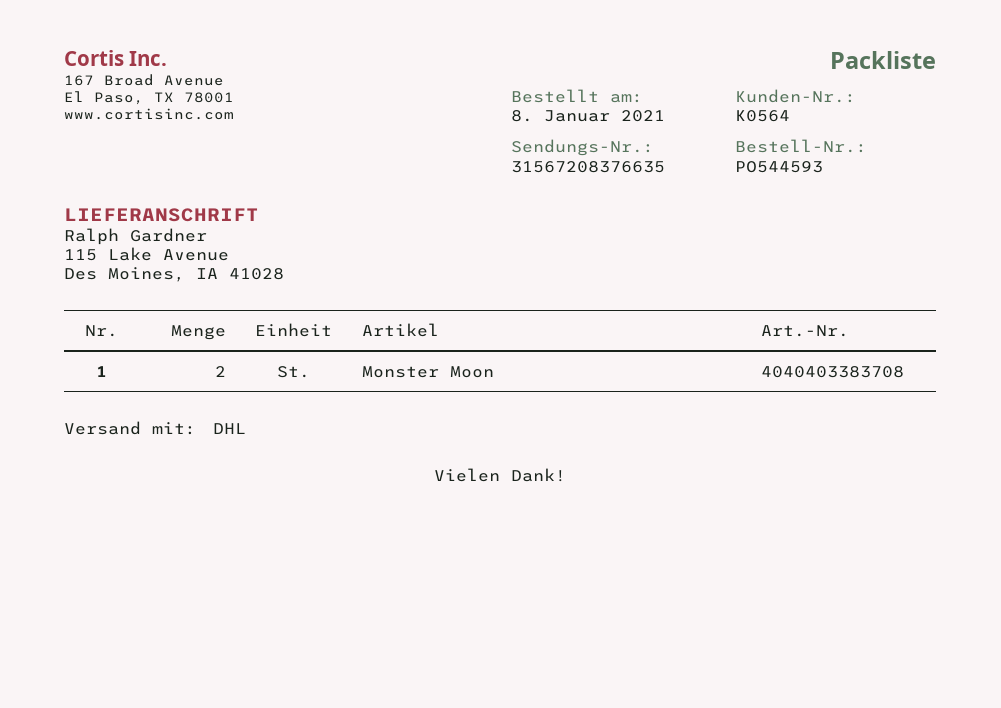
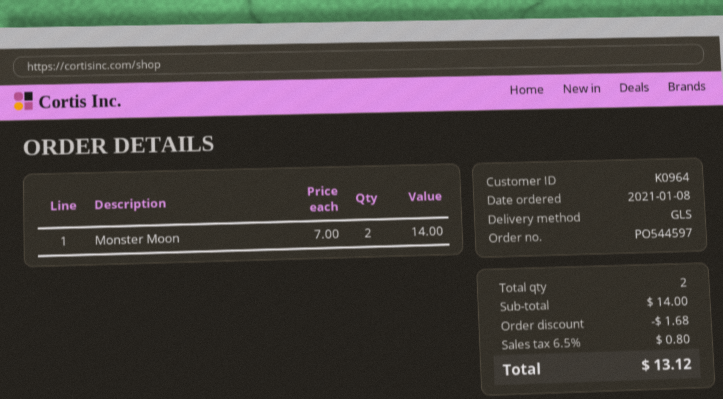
order number: PO544593 -> PO544597
customer number: K0564 -> K0964
shipping method: DHL -> GLS

